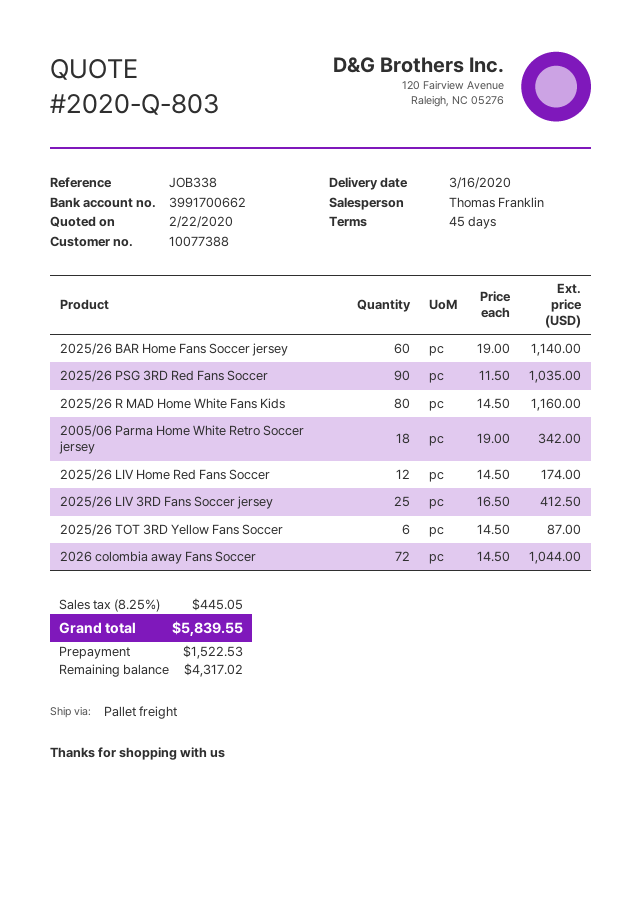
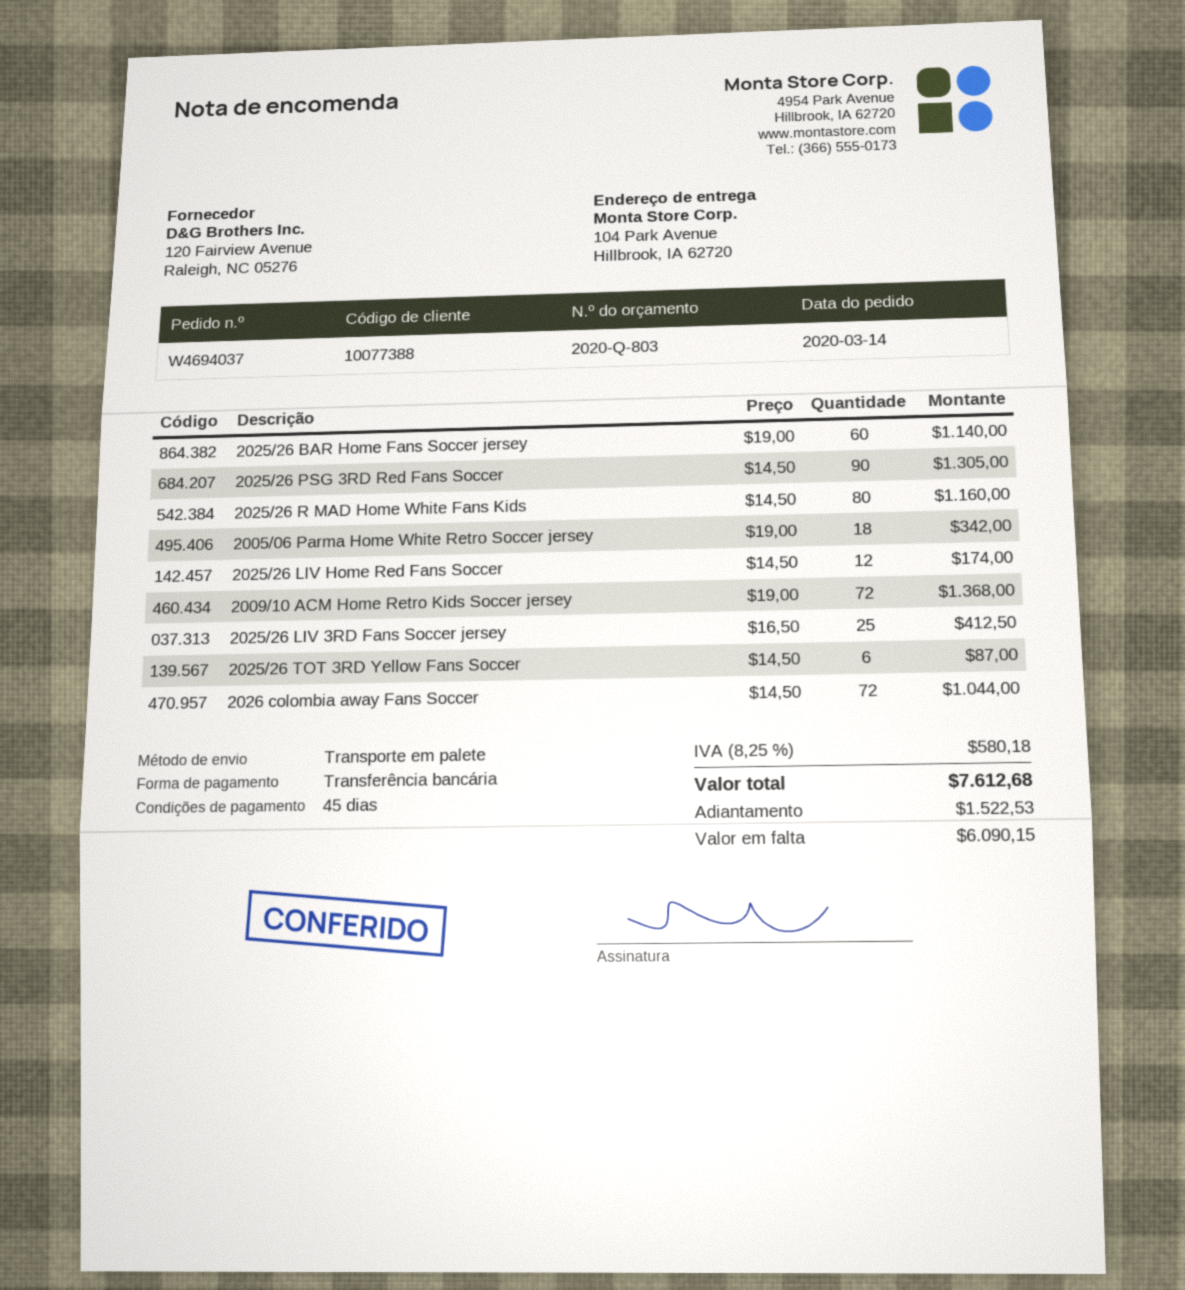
2025/26 PSG 3RD Red Fans Soccer: 90 x 11.50 = 1035.00 -> 90 x 14.50 = 1305.00
2009/10 ACM Home Retro Kids Soccer jersey: none -> 72 x 19.00 = 1368.00
tax: 8.25% = 445.05 -> 8.25% = 580.18
total: 5839.55 -> 7612.68
balance: 4317.02 -> 6090.15

